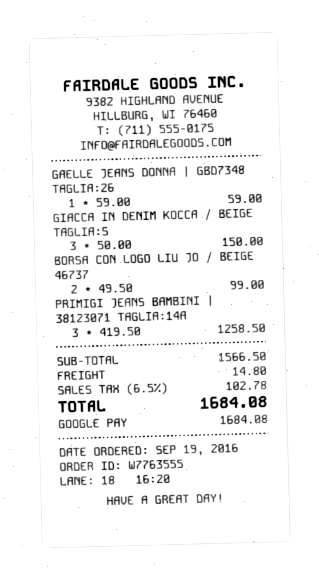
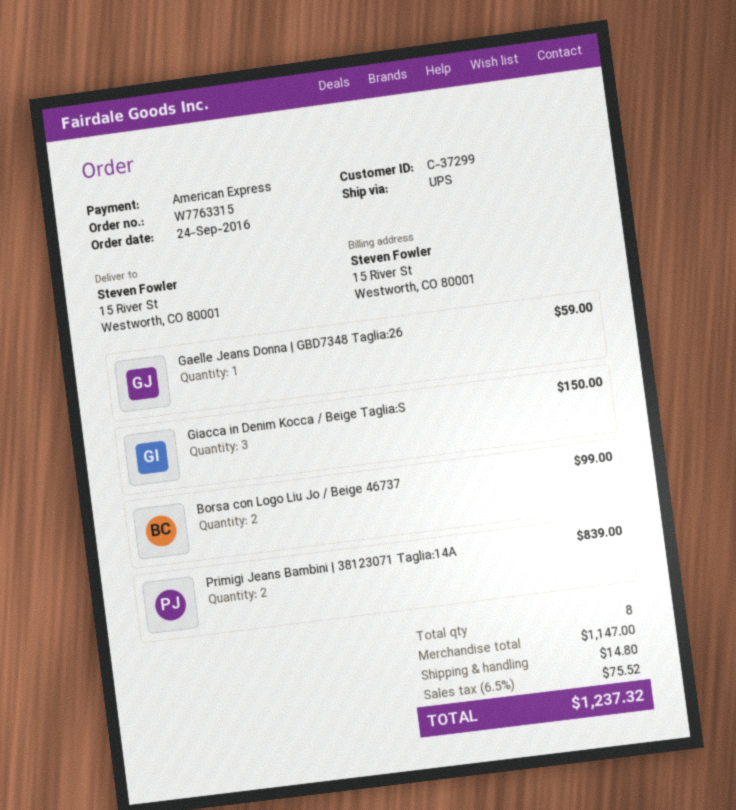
order number: W7763555 -> W7763315
order date: 2016-09-19 -> 2016-09-24
payment method: Google Pay -> American Express
PRIMIGI JEANS BAMBINI | 38123071 TAGLIA:14A: 3 for 1258.50 -> 2 for 839.00
subtotal: 1566.50 -> 1147.00
tax: 6.5% = 102.78 -> 6.5% = 75.52
total: 1684.08 -> 1237.32

